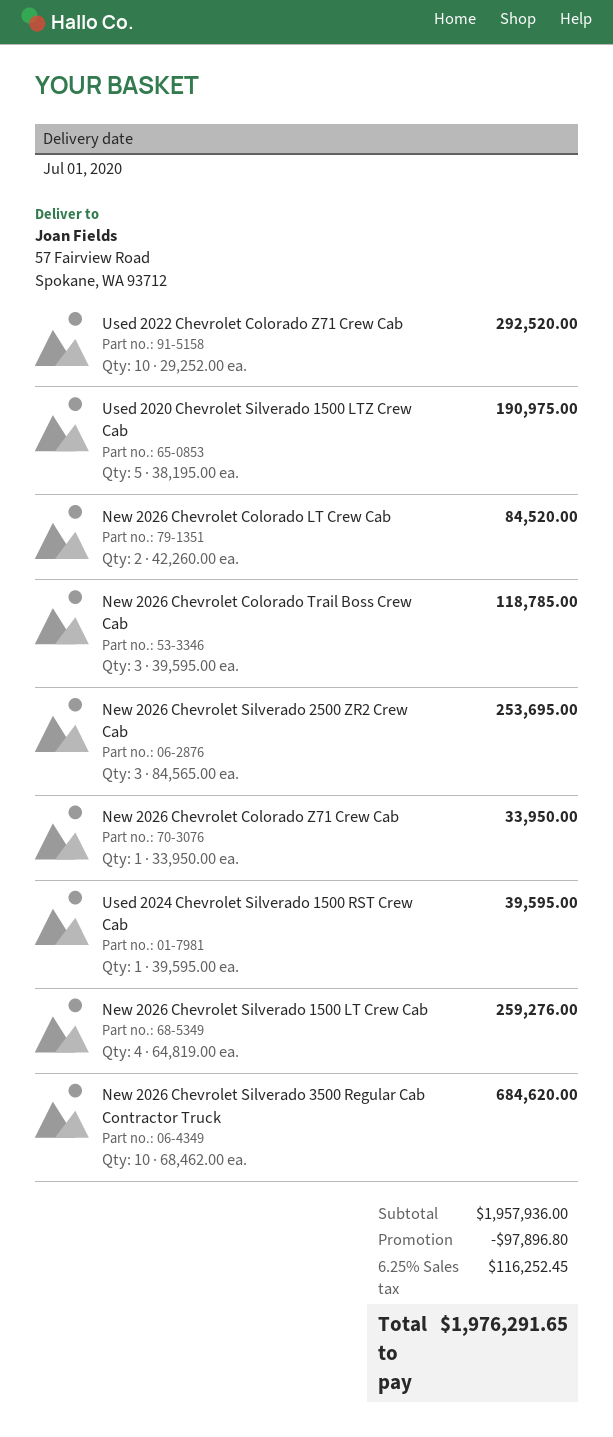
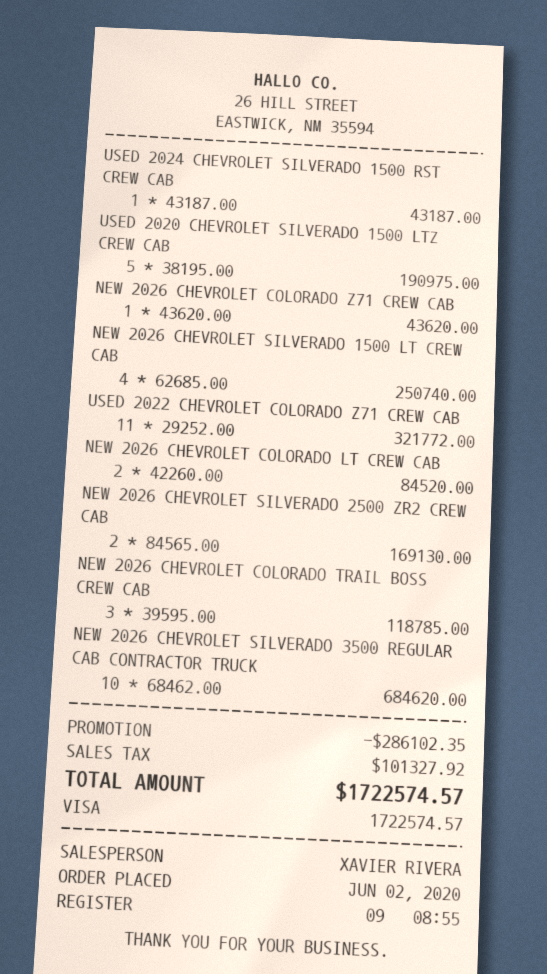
Used 2022 Chevrolet Colorado Z71 Crew Cab: 10 x 29252.00 = 292520.00 -> 11 x 29252.00 = 321772.00
New 2026 Chevrolet Silverado 2500 ZR2 Crew Cab: 3 x 84565.00 = 253695.00 -> 2 x 84565.00 = 169130.00
New 2026 Chevrolet Colorado Z71 Crew Cab: 1 x 33950.00 = 33950.00 -> 1 x 43620.00 = 43620.00
Used 2024 Chevrolet Silverado 1500 RST Crew Cab: 1 x 39595.00 = 39595.00 -> 1 x 43187.00 = 43187.00
New 2026 Chevrolet Silverado 1500 LT Crew Cab: 4 x 64819.00 = 259276.00 -> 4 x 62685.00 = 250740.00
discount: 97896.80 -> 286102.35
tax: 116252.45 -> 101327.92
total: 1976291.65 -> 1722574.57

